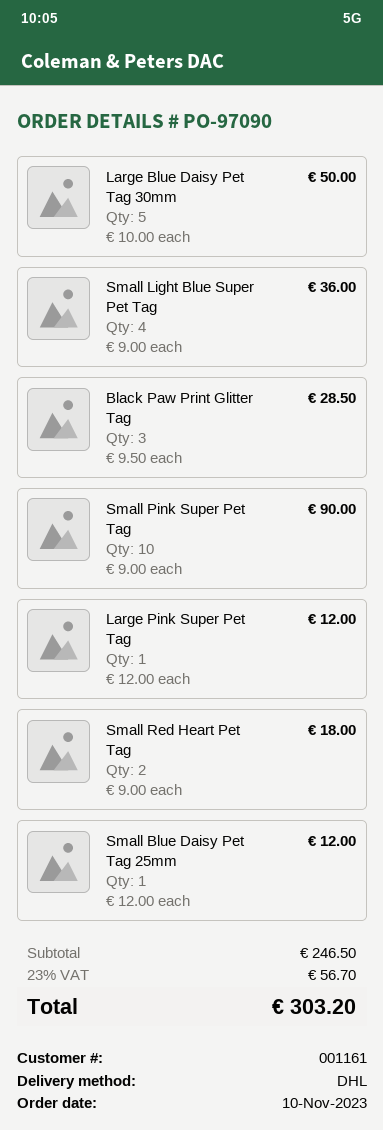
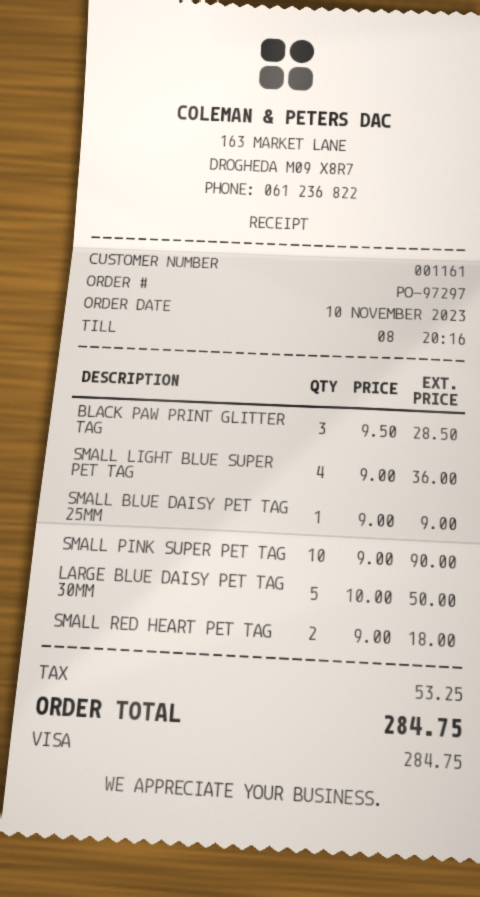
order number: PO-97090 -> PO-97297
Large Pink Super Pet Tag: 1 x 12.00 = 12.00 -> none
Small Blue Daisy Pet Tag 25mm: 1 x 12.00 = 12.00 -> 1 x 9.00 = 9.00
tax: 56.70 -> 53.25
total: 303.20 -> 284.75

